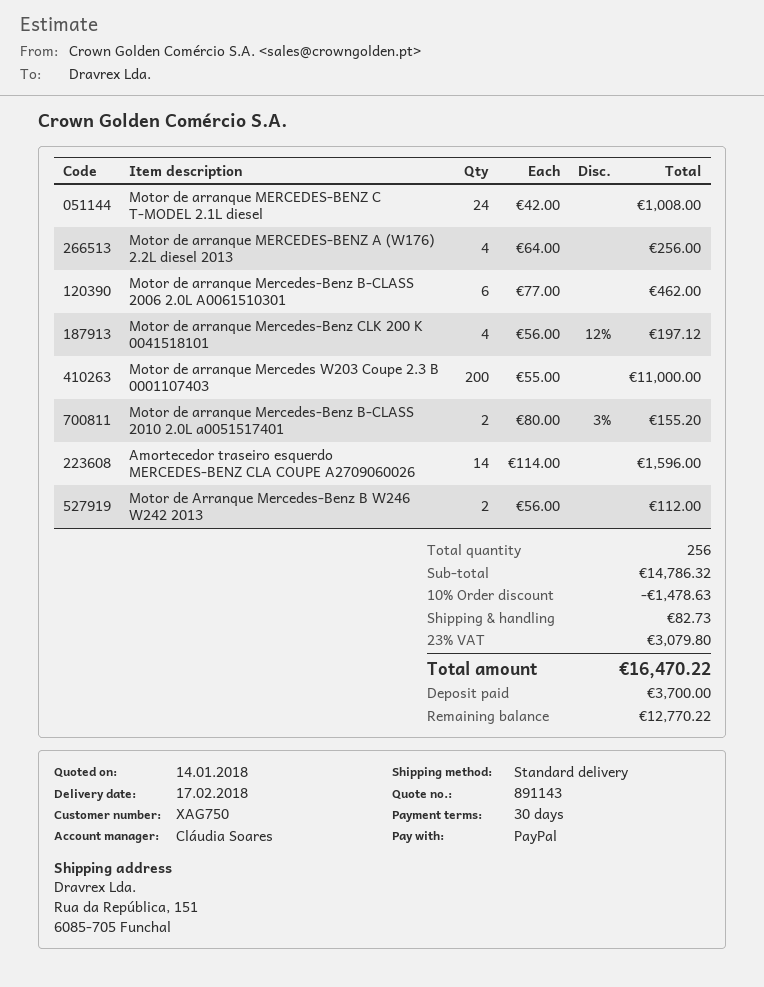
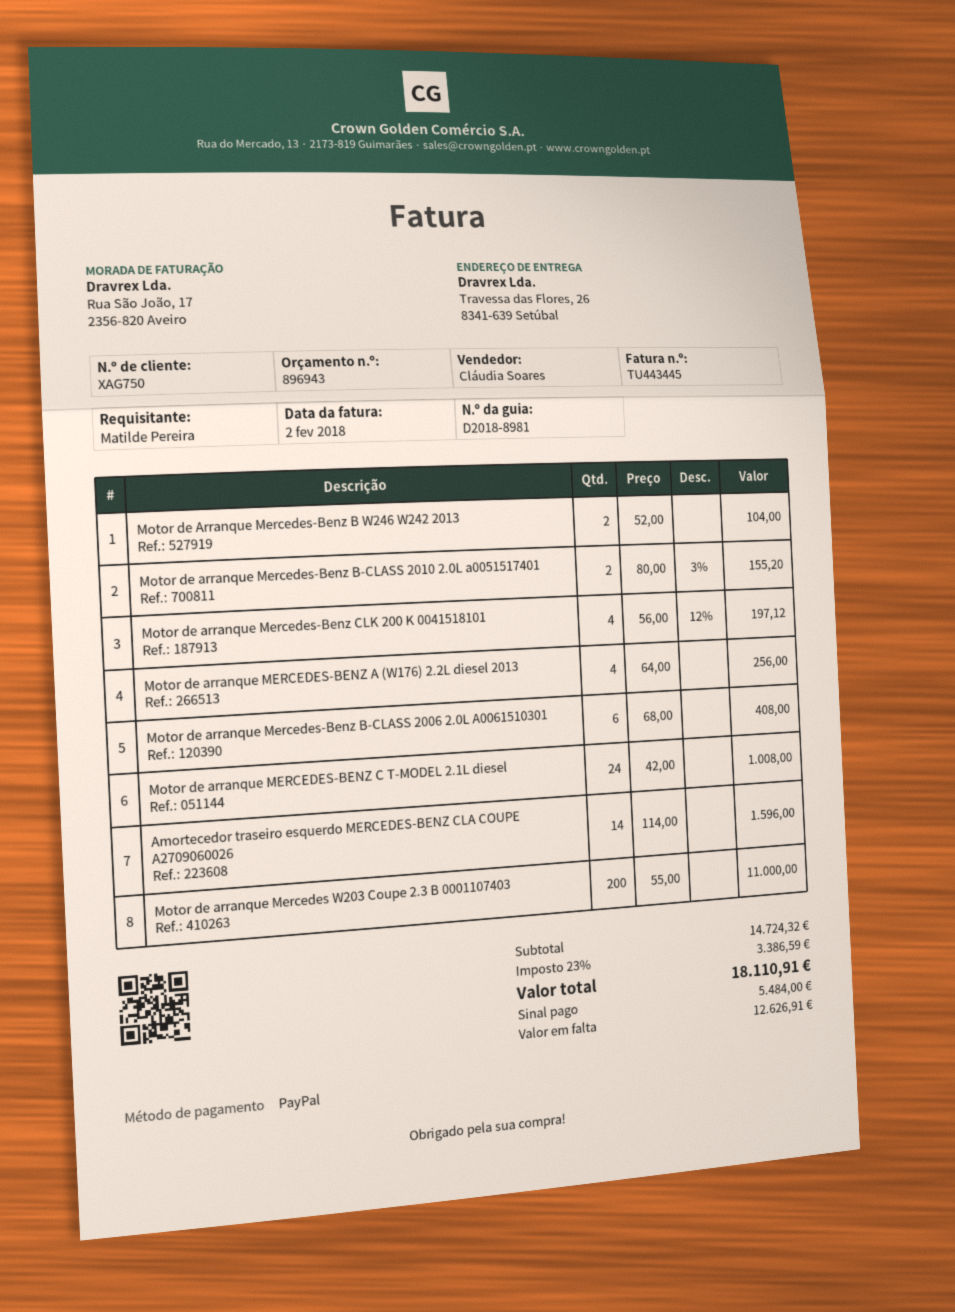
quote number: 891143 -> 896943
ship to: Rua da República, 151, 6085-705 Funchal -> Travessa das Flores, 26, 8341-639 Setúbal
Motor de arranque Mercedes-Benz B-CLASS 2006 2.0L A0061510301: 6 x 77.00 = 462.00 -> 6 x 68.00 = 408.00
Motor de Arranque Mercedes-Benz B W246 W242 2013: 2 x 56.00 = 112.00 -> 2 x 52.00 = 104.00
subtotal: 14786.32 -> 14724.32
discount: 10% = 1478.63 -> none
shipping: 82.73 -> none
tax: 23% = 3079.80 -> 23% = 3386.59
total: 16470.22 -> 18110.91
deposit: 3700.00 -> 5484.00
balance: 12770.22 -> 12626.91

